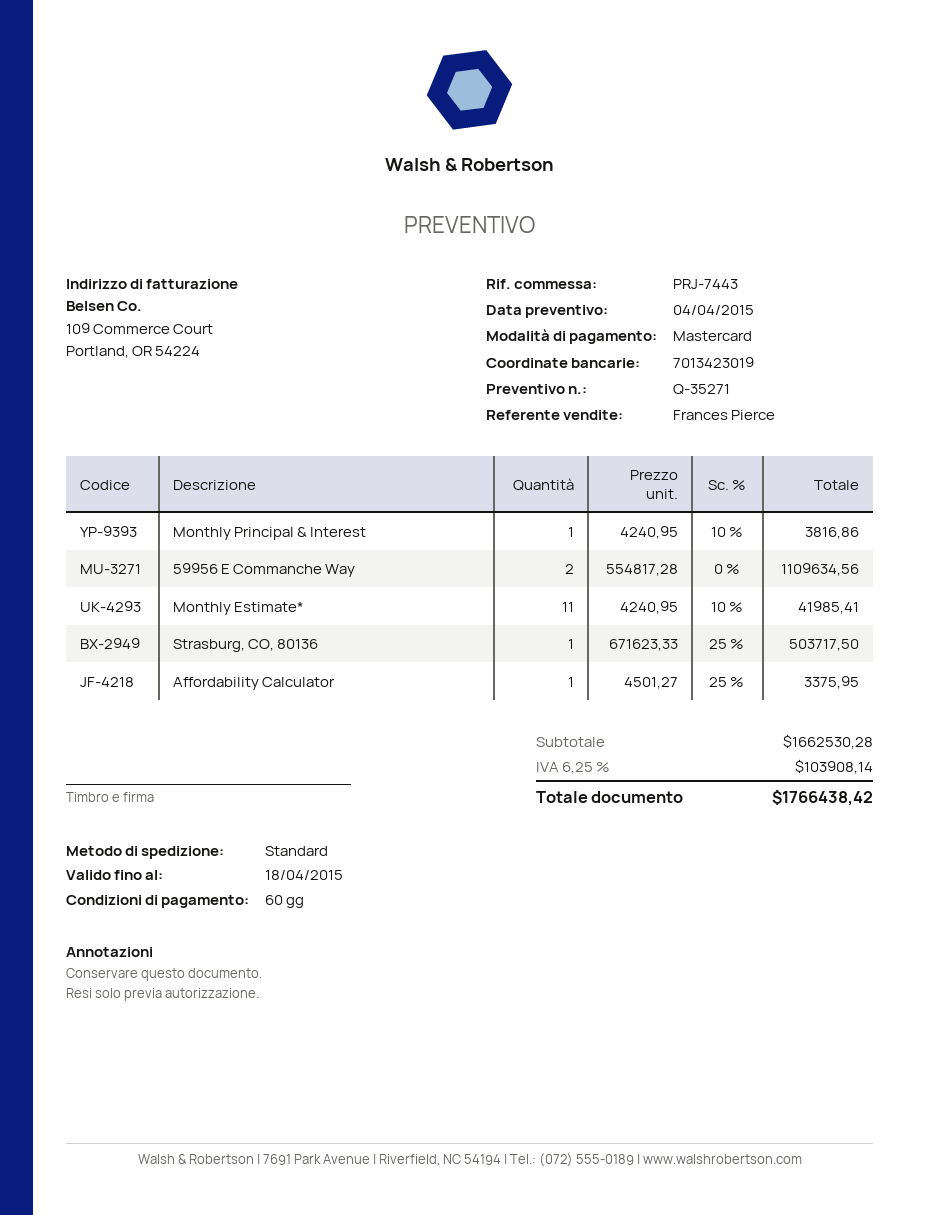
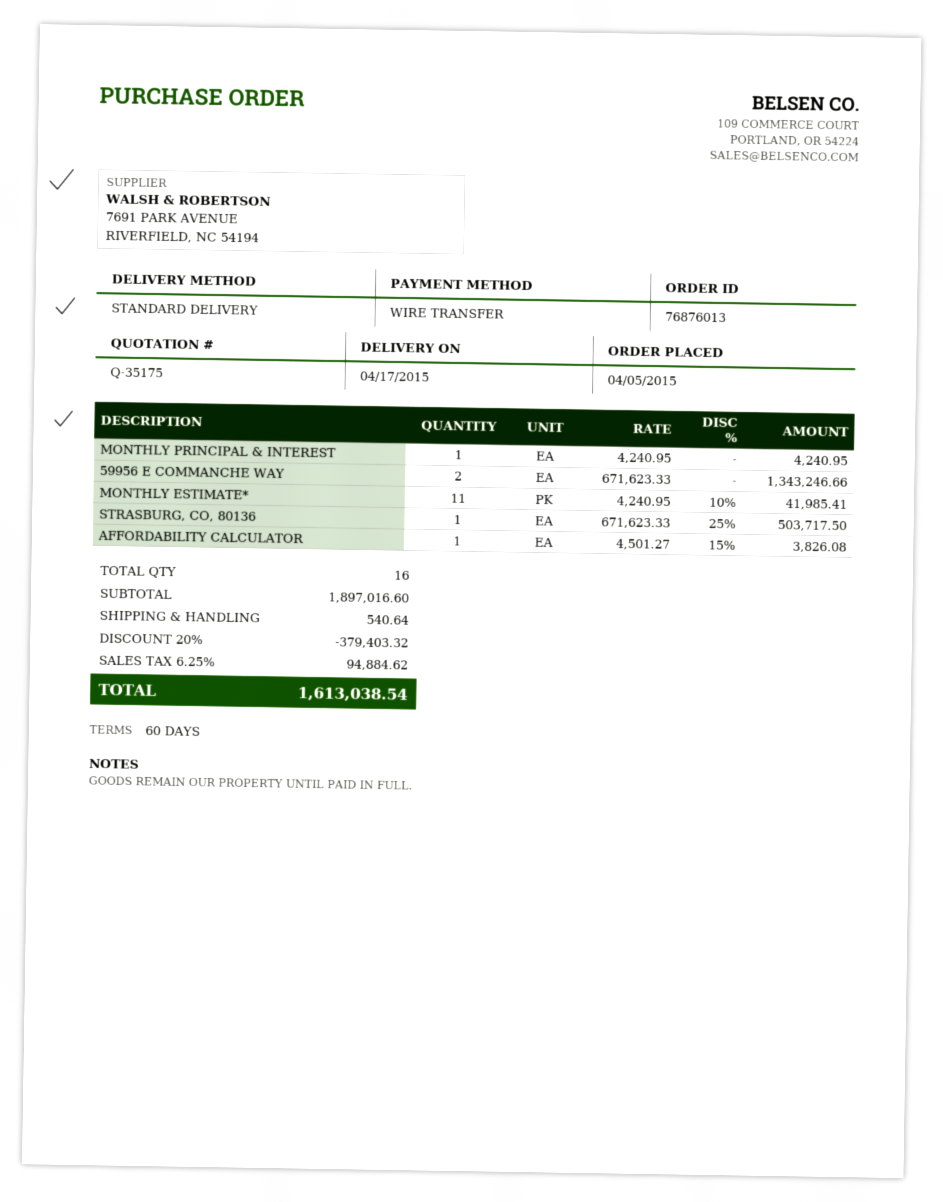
quote number: Q-35271 -> Q-35175
payment method: Mastercard -> bank transfer
Monthly Principal & Interest: 1 x 4240.95 - 10% = 3816.86 -> 1 x 4240.95 = 4240.95
59956 E Commanche Way: 2 x 554817.28 = 1109634.56 -> 2 x 671623.33 = 1343246.66
Affordability Calculator: 1 x 4501.27 - 25% = 3375.95 -> 1 x 4501.27 - 15% = 3826.08
subtotal: 1662530.28 -> 1897016.60
discount: none -> 20% = 379403.32
shipping: none -> 540.64
tax: 6.25% = 103908.14 -> 6.25% = 94884.62
total: 1766438.42 -> 1613038.54

